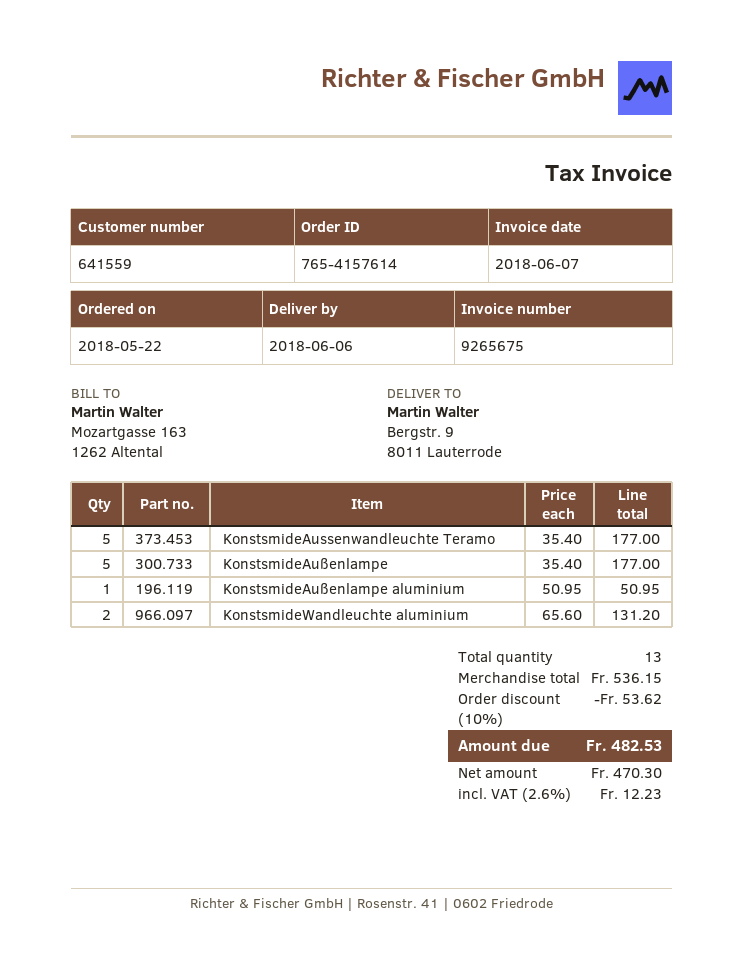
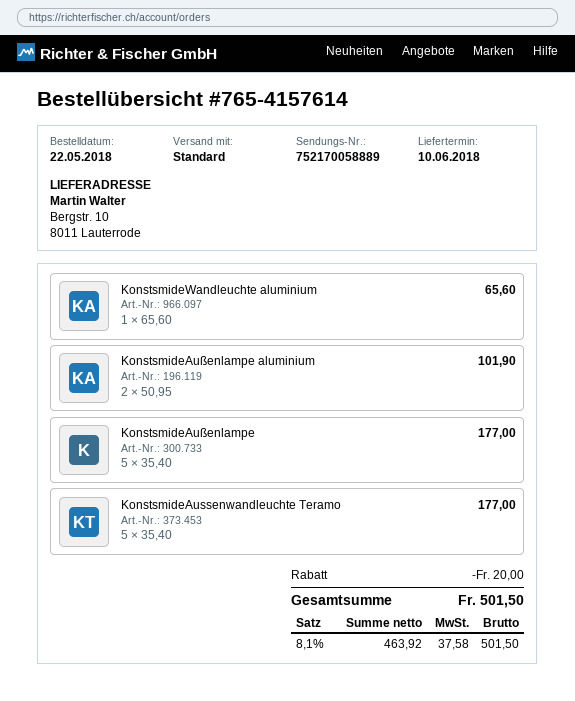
delivery date: 2018-06-06 -> 2018-06-10
ship to: Bergstr. 9, 8011 Lauterrode -> Bergstr. 10, 8011 Lauterrode
KonstsmideAußenlampe aluminium: 1 x 50.95 = 50.95 -> 2 x 50.95 = 101.90
KonstsmideWandleuchte aluminium: 2 x 65.60 = 131.20 -> 1 x 65.60 = 65.60
discount: 53.62 -> 20.00
net: 470.30 -> 463.92
tax: 2.6% = 12.23 -> 8.1% = 37.58
total: 482.53 -> 501.50

